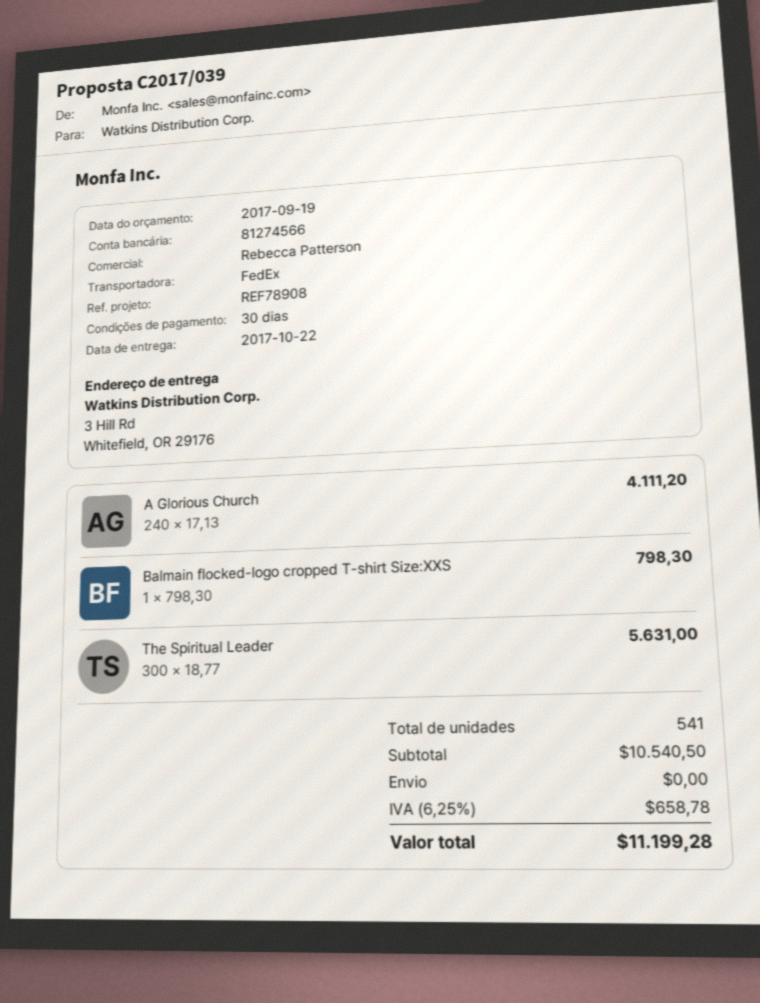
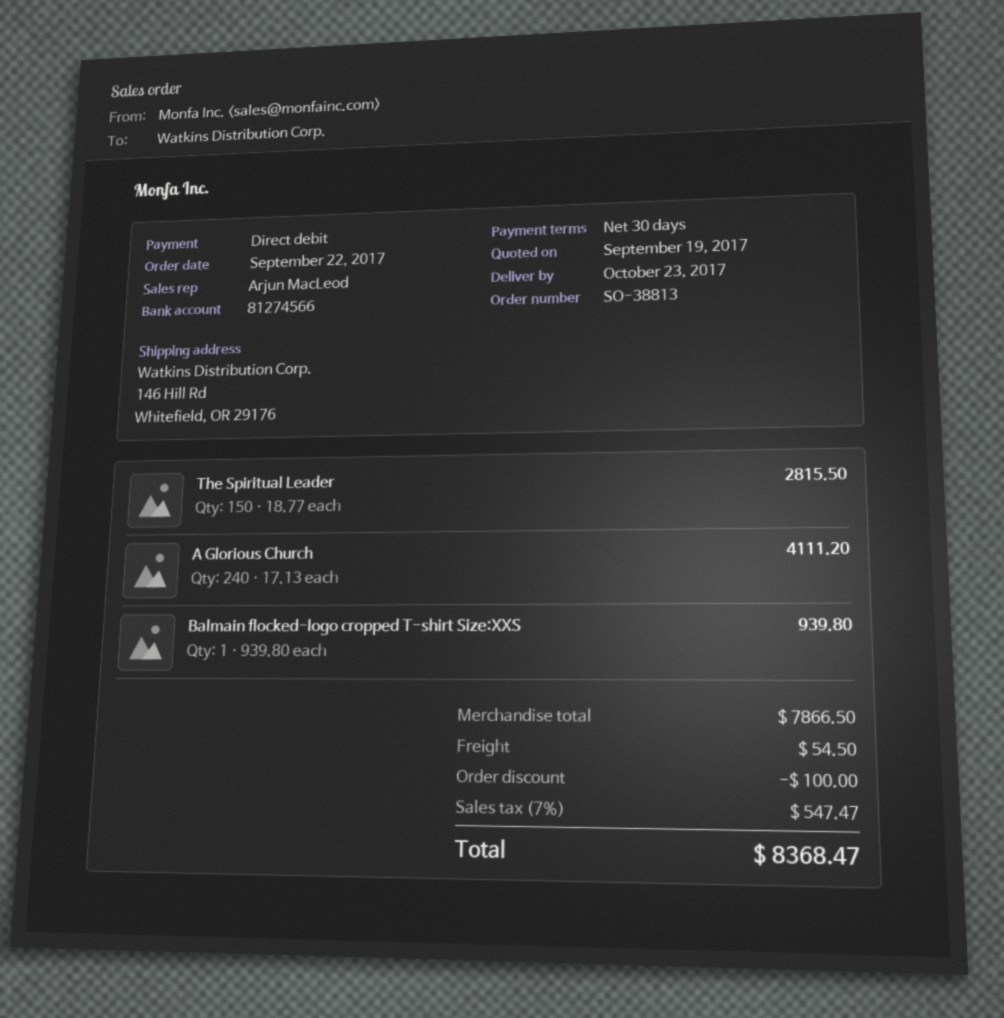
delivery date: 2017-10-22 -> 2017-10-23
sales rep: Rebecca Patterson -> Arjun MacLeod
ship to: 3 Hill Rd, Whitefield, OR 29176 -> 146 Hill Rd, Whitefield, OR 29176
Balmain flocked-logo cropped T-shirt Size:XXS: 1 x 798.30 = 798.30 -> 1 x 939.80 = 939.80
The Spiritual Leader: 300 x 18.77 = 5631.00 -> 150 x 18.77 = 2815.50
subtotal: 10540.50 -> 7866.50
discount: none -> 100.00
shipping: 0.00 -> 54.50
tax: 6.25% = 658.78 -> 7% = 547.47
total: 11199.28 -> 8368.47

